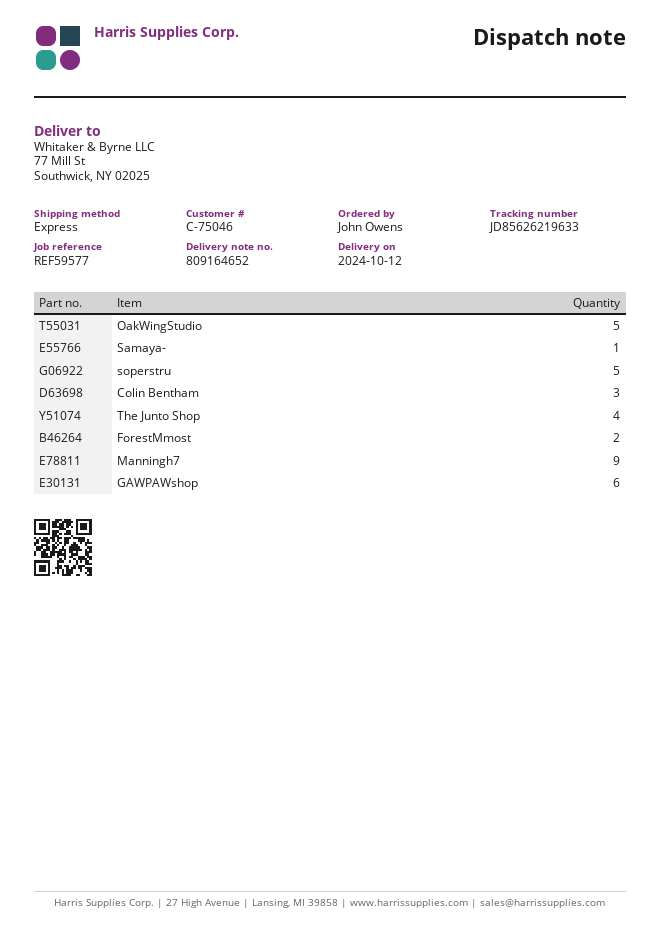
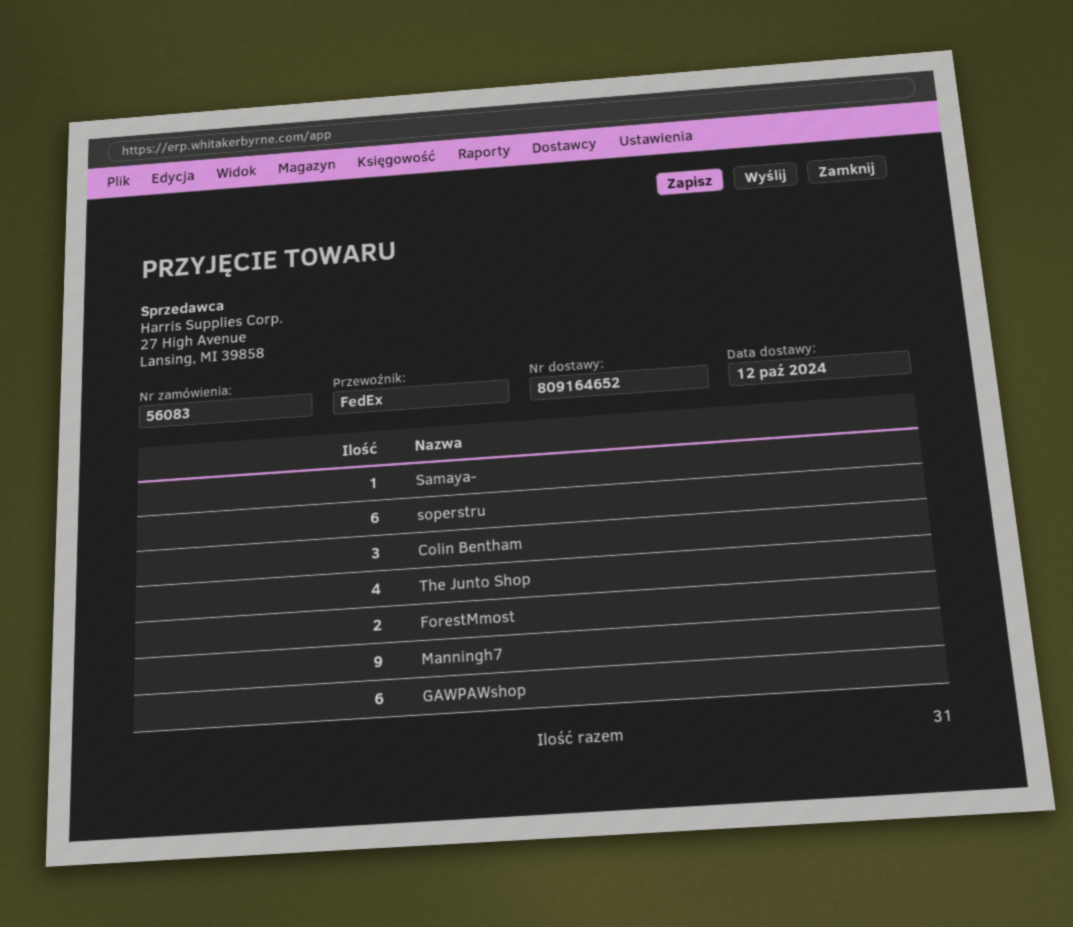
shipping method: express -> FedEx
OakWingStudio: 5 -> none
soperstru: 5 -> 6

